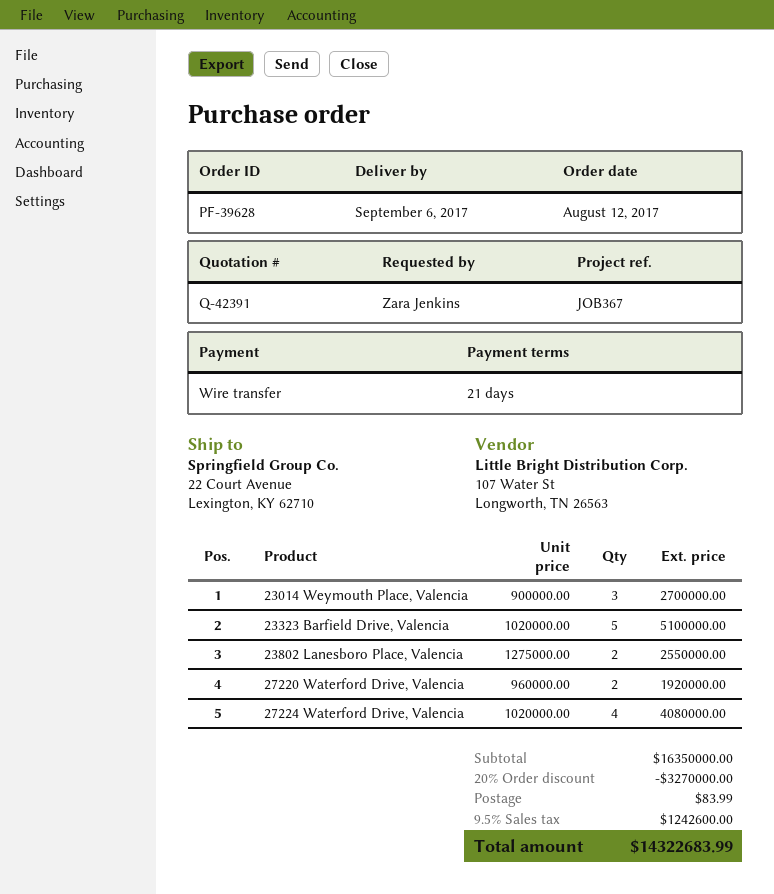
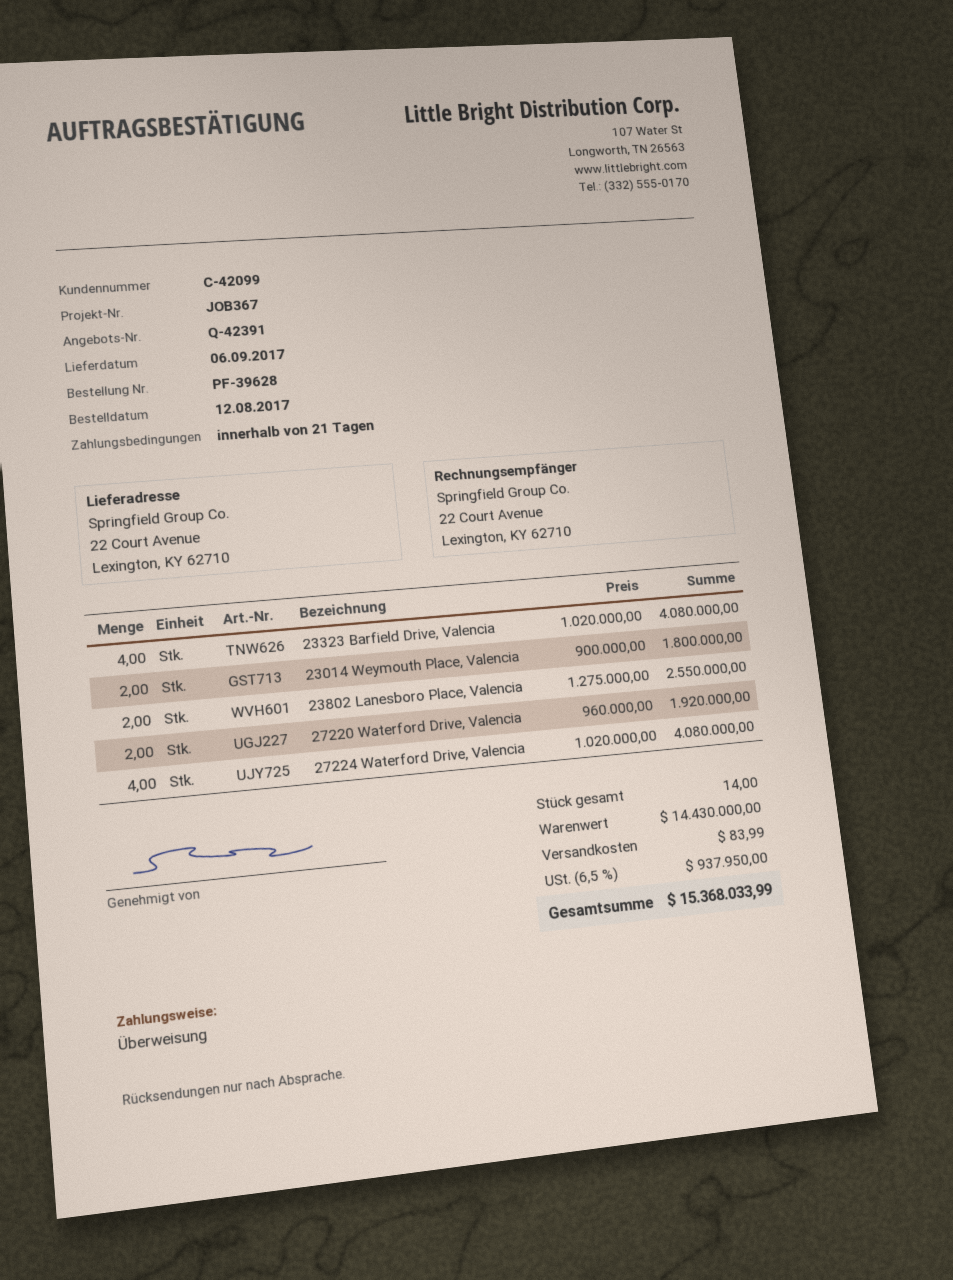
23014 Weymouth Place, Valencia: 3 x 900000.00 = 2700000.00 -> 2 x 900000.00 = 1800000.00
23323 Barfield Drive, Valencia: 5 x 1020000.00 = 5100000.00 -> 4 x 1020000.00 = 4080000.00
subtotal: 16350000.00 -> 14430000.00
discount: 20% = 3270000.00 -> none
tax: 9.5% = 1242600.00 -> 6.5% = 937950.00
total: 14322683.99 -> 15368033.99

